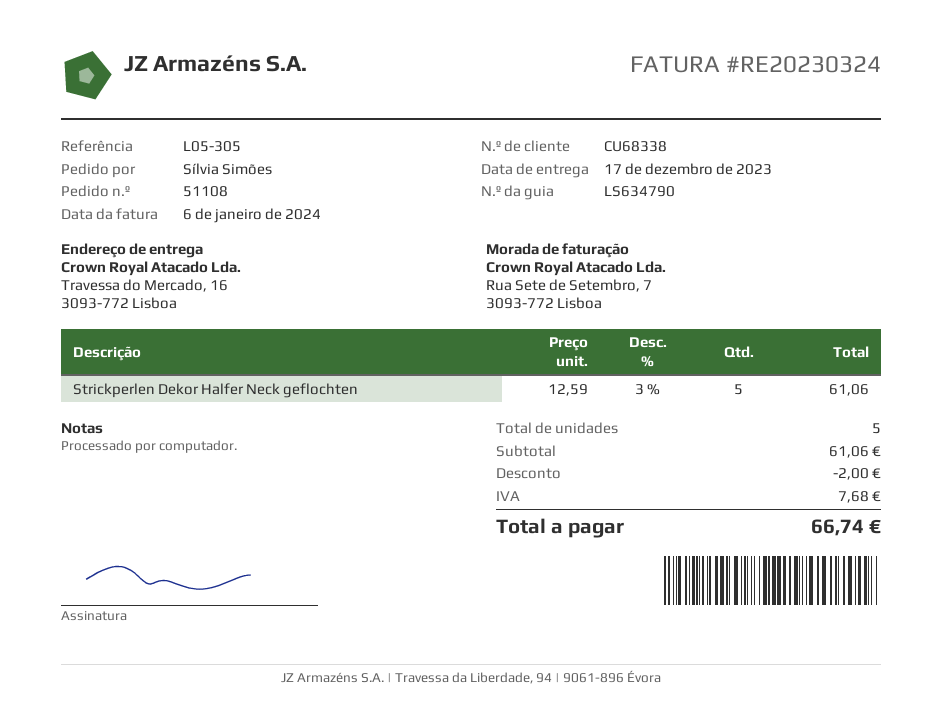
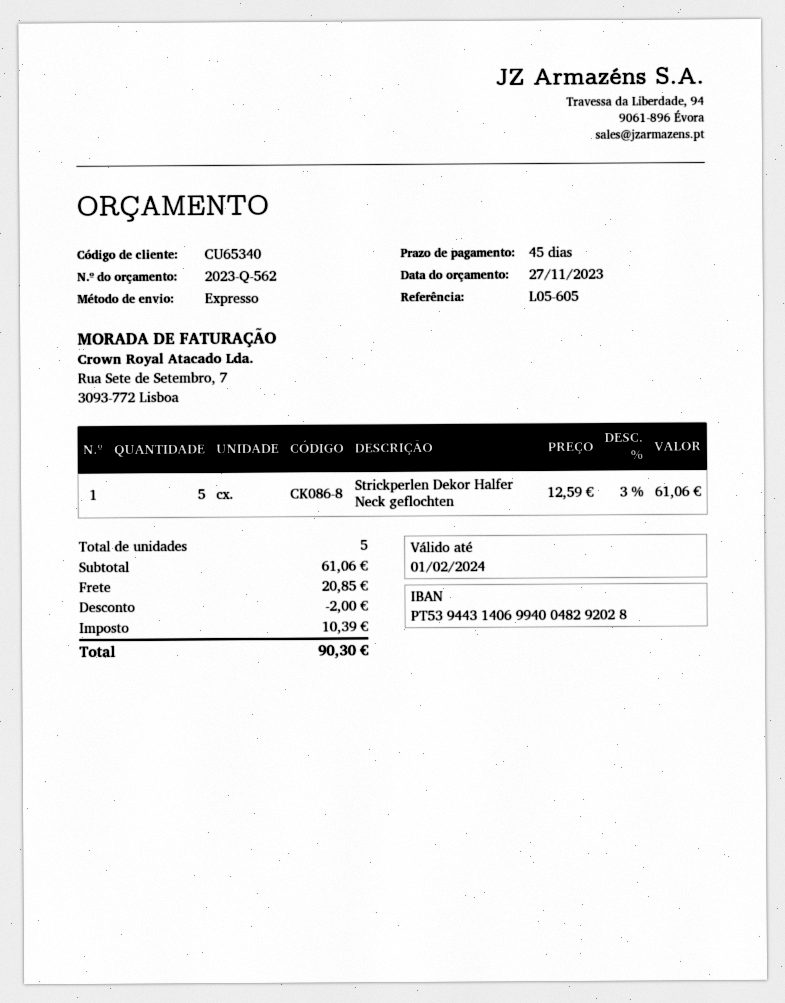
customer number: CU68338 -> CU65340
reference: L05-305 -> L05-605
shipping: none -> 20.85
tax: 7.68 -> 10.39
total: 66.74 -> 90.30

